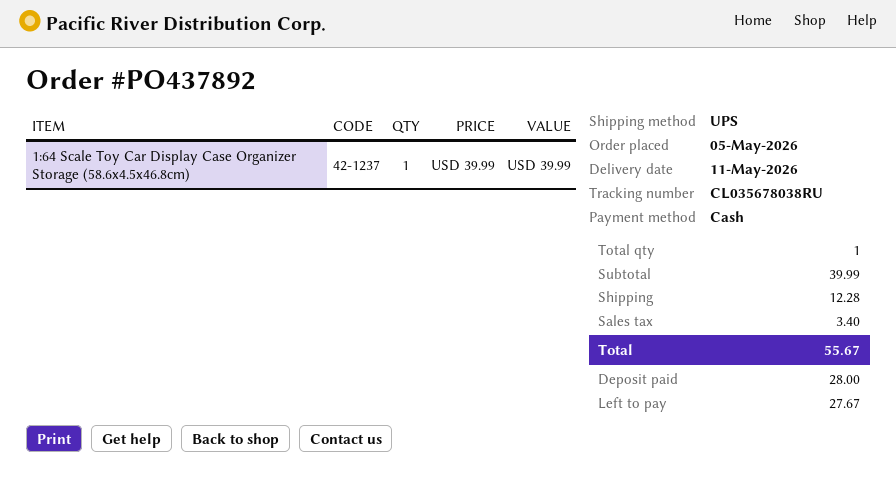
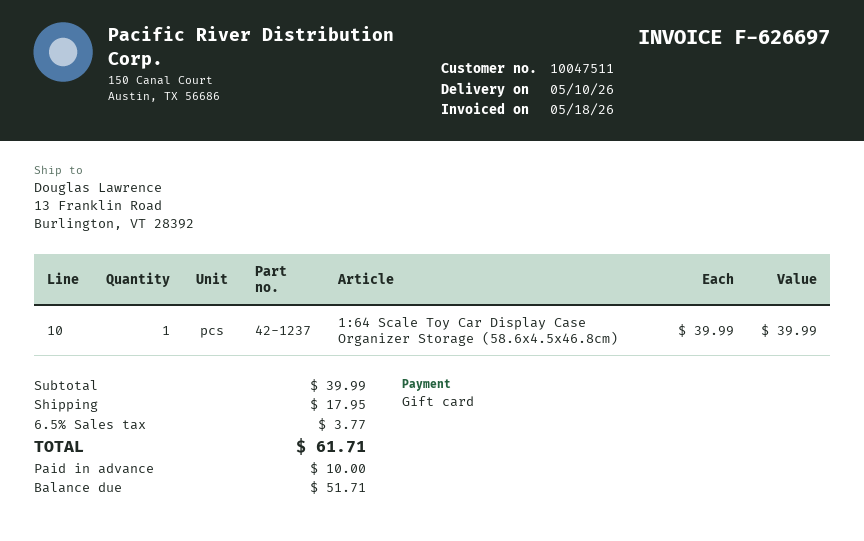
delivery date: 2026-05-11 -> 2026-05-10
payment method: cash -> gift card
shipping: 12.28 -> 17.95
tax: 3.40 -> 3.77
total: 55.67 -> 61.71
deposit: 28.00 -> 10.00
balance: 27.67 -> 51.71

